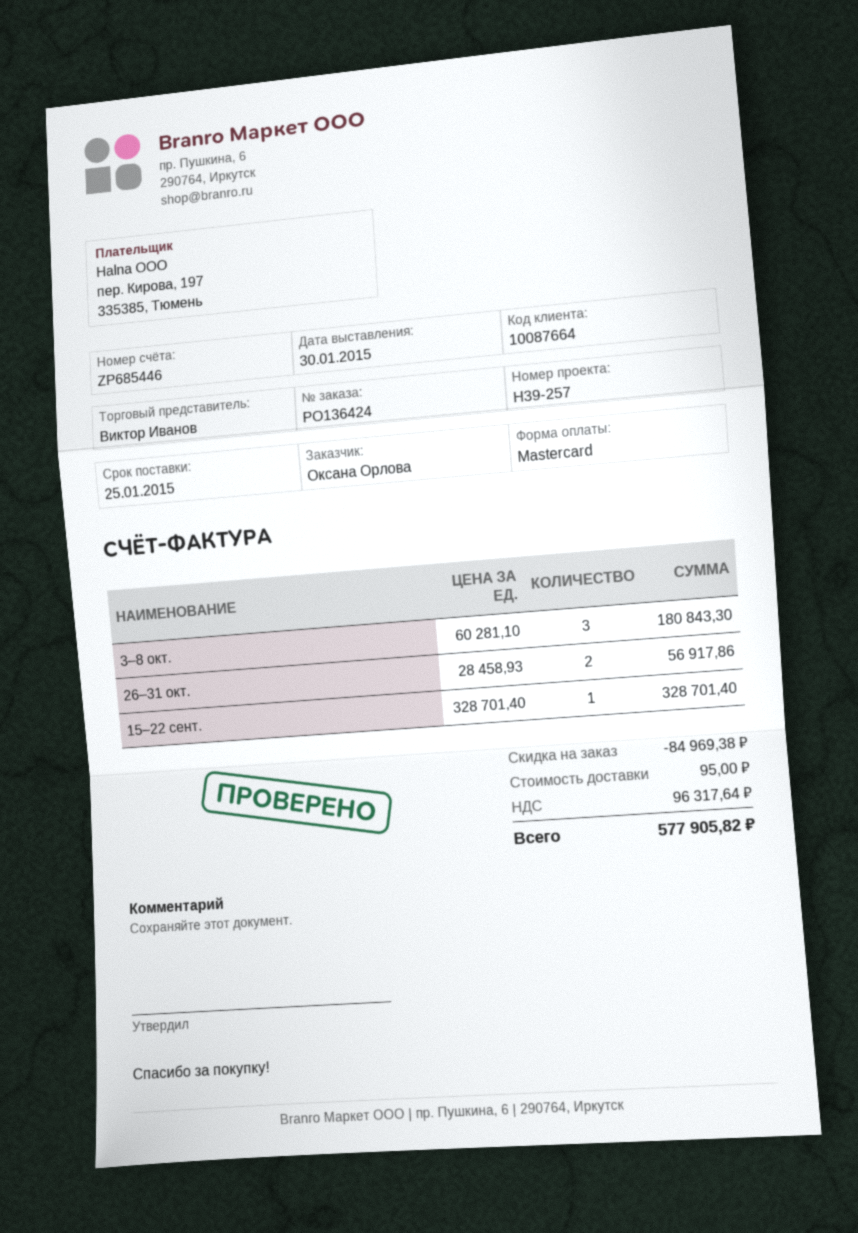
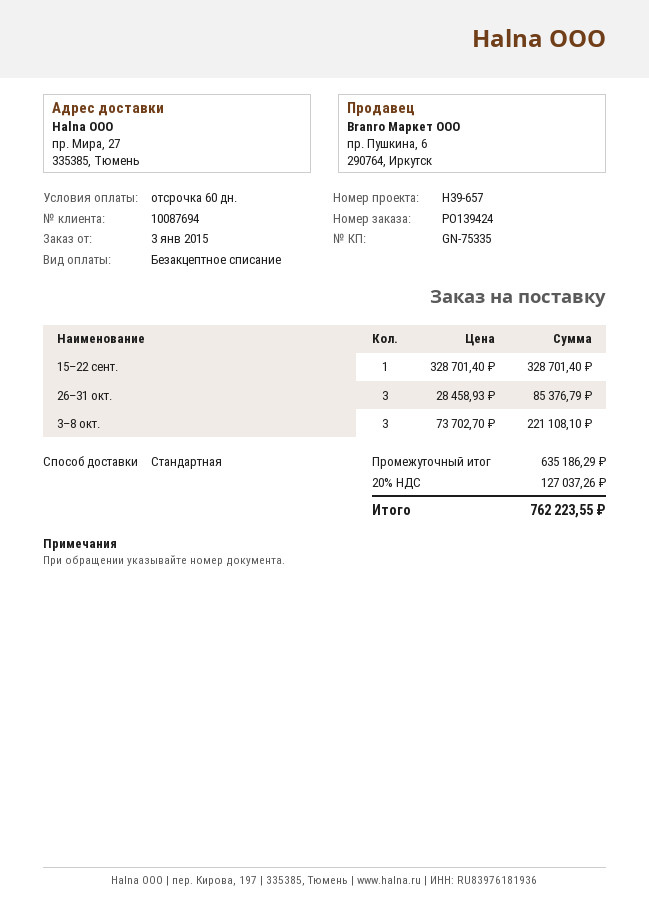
order number: PO136424 -> PO139424
customer number: 10087664 -> 10087694
reference: H39-257 -> H39-657
payment method: Mastercard -> direct debit
3–8 окт.: 3 x 60281.10 = 180843.30 -> 3 x 73702.70 = 221108.10
26–31 окт.: 2 x 28458.93 = 56917.86 -> 3 x 28458.93 = 85376.79
discount: 84969.38 -> none
shipping: 95.00 -> none
tax: 96317.64 -> 127037.26
total: 577905.82 -> 762223.55

